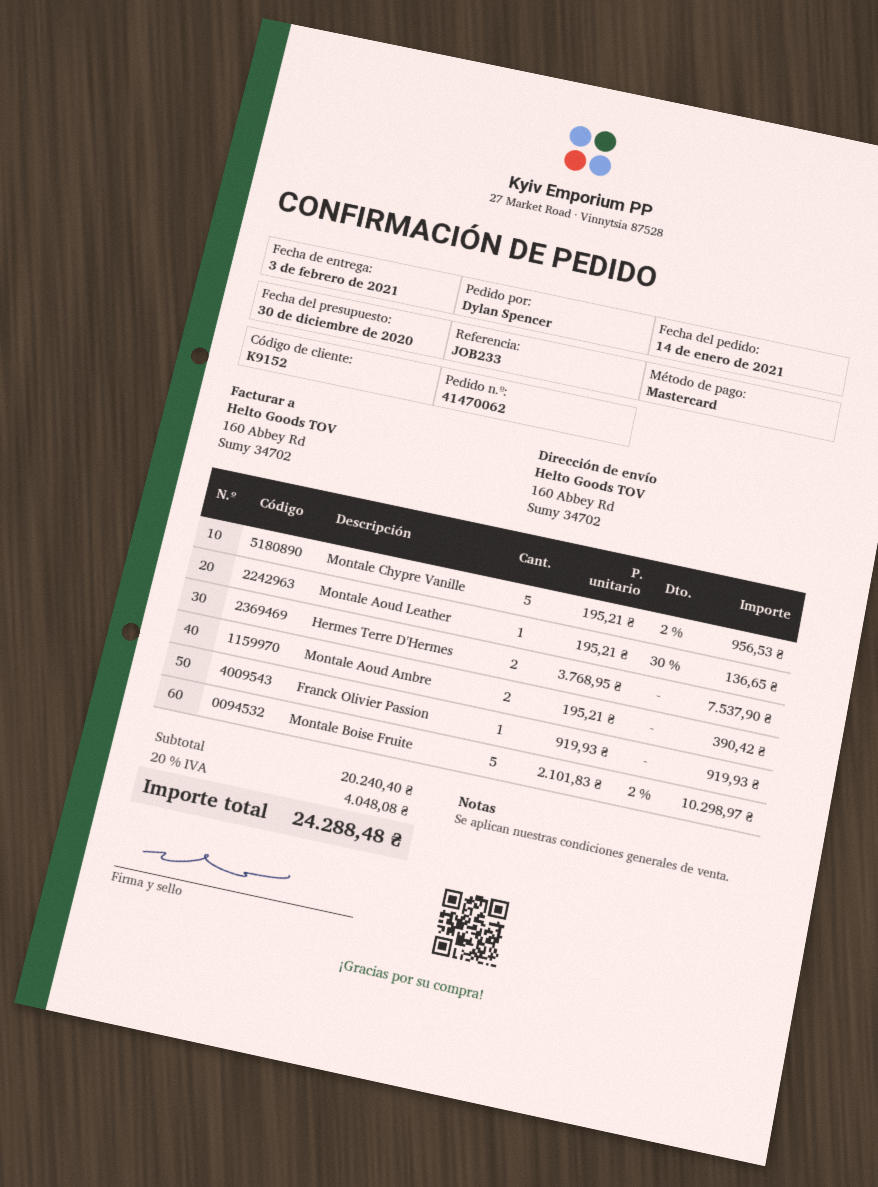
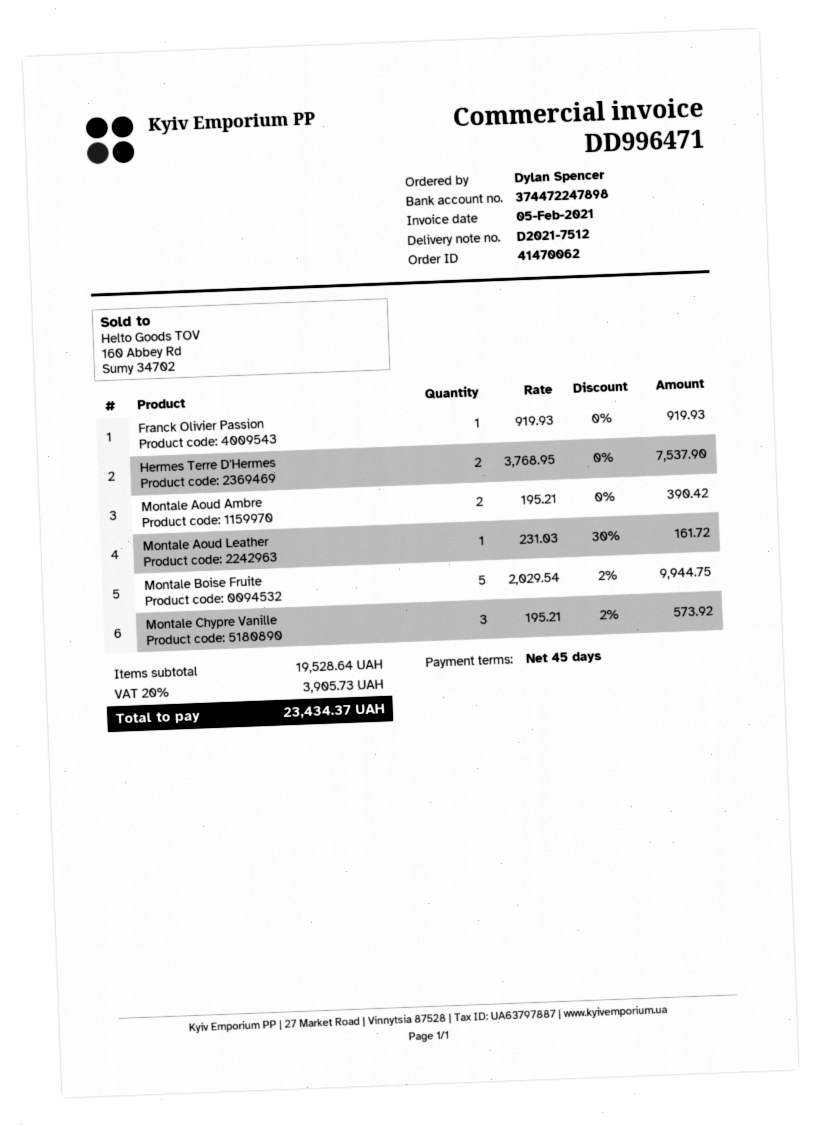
Montale Chypre Vanille: 5 x 195.21 - 2% = 956.53 -> 3 x 195.21 - 2% = 573.92
Montale Aoud Leather: 1 x 195.21 - 30% = 136.65 -> 1 x 231.03 - 30% = 161.72
Montale Boise Fruite: 5 x 2101.83 - 2% = 10298.97 -> 5 x 2029.54 - 2% = 9944.75
subtotal: 20240.40 -> 19528.64
tax: 20% = 4048.08 -> 20% = 3905.73
total: 24288.48 -> 23434.37

